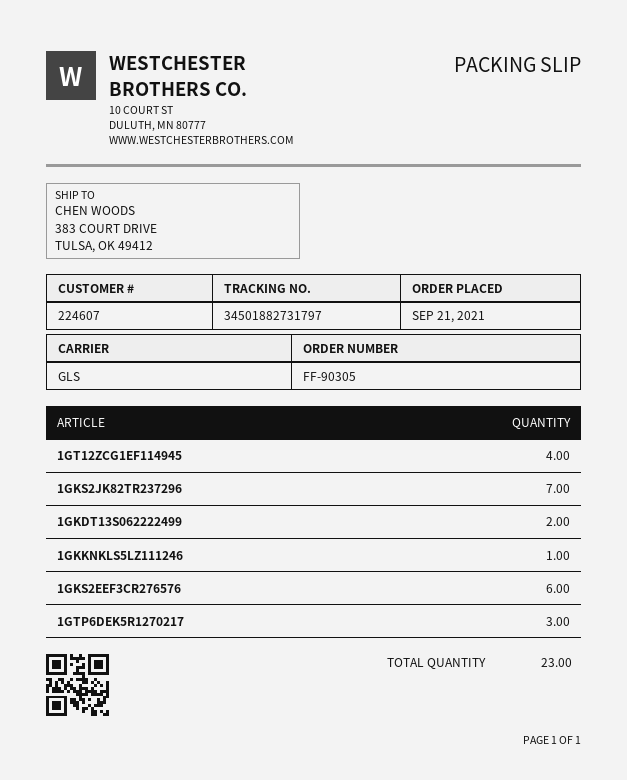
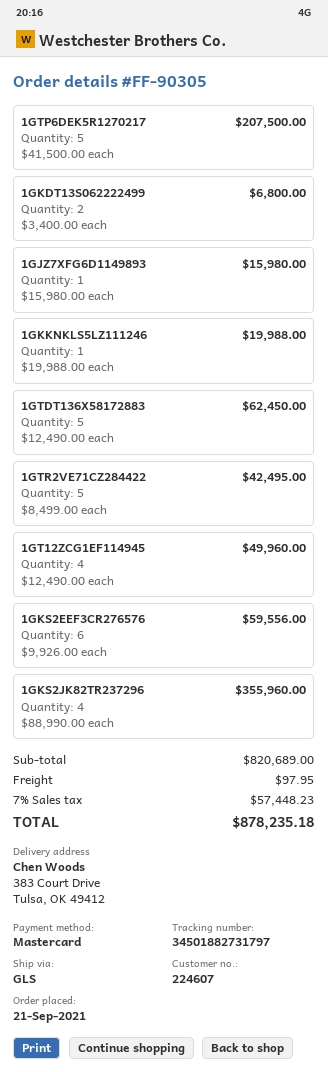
1GKS2JK82TR237296: 7 -> 4
1GTP6DEK5R1270217: 3 -> 5
1GJZ7XFG6D1149893: none -> 1
1GTDT136X58172883: none -> 5
1GTR2VE71CZ284422: none -> 5

